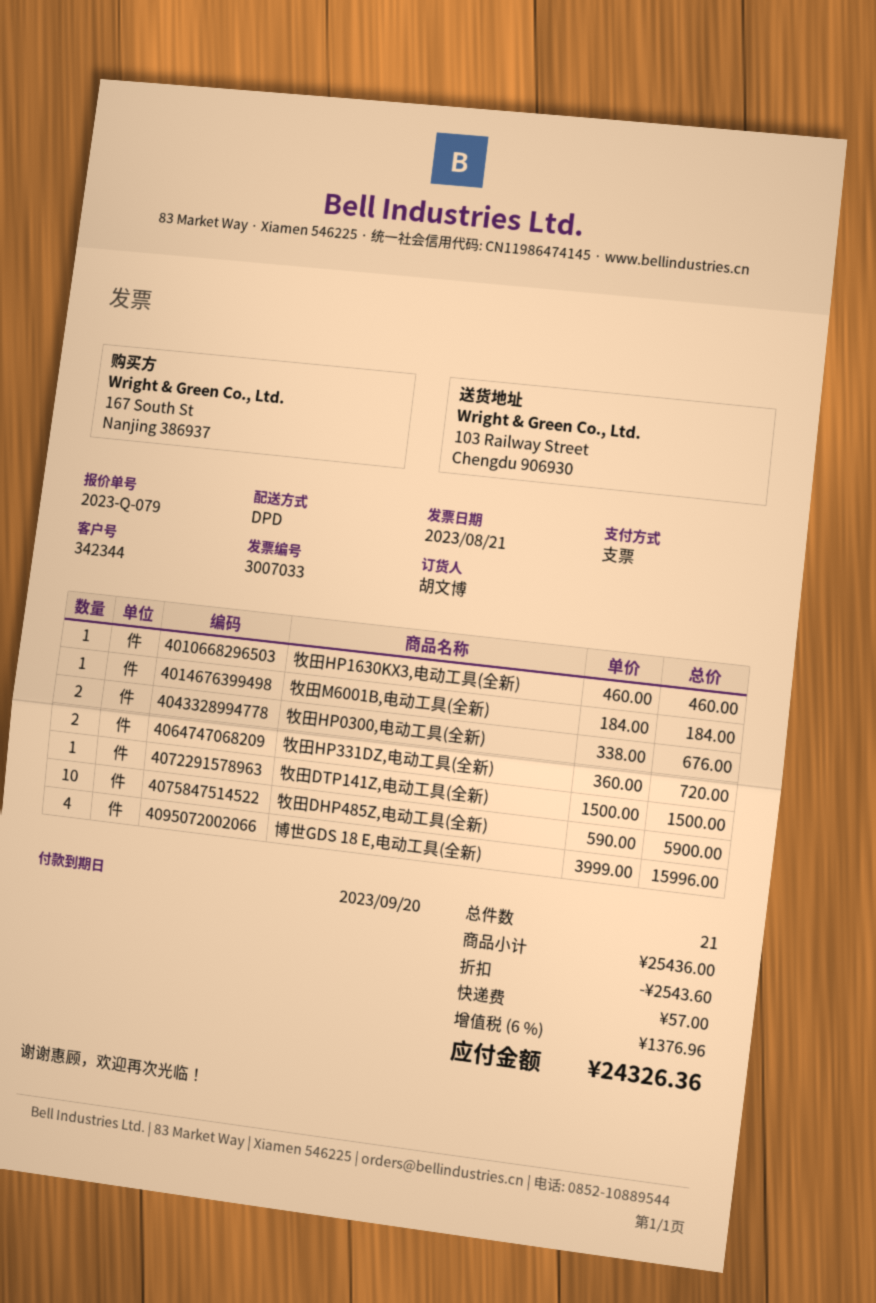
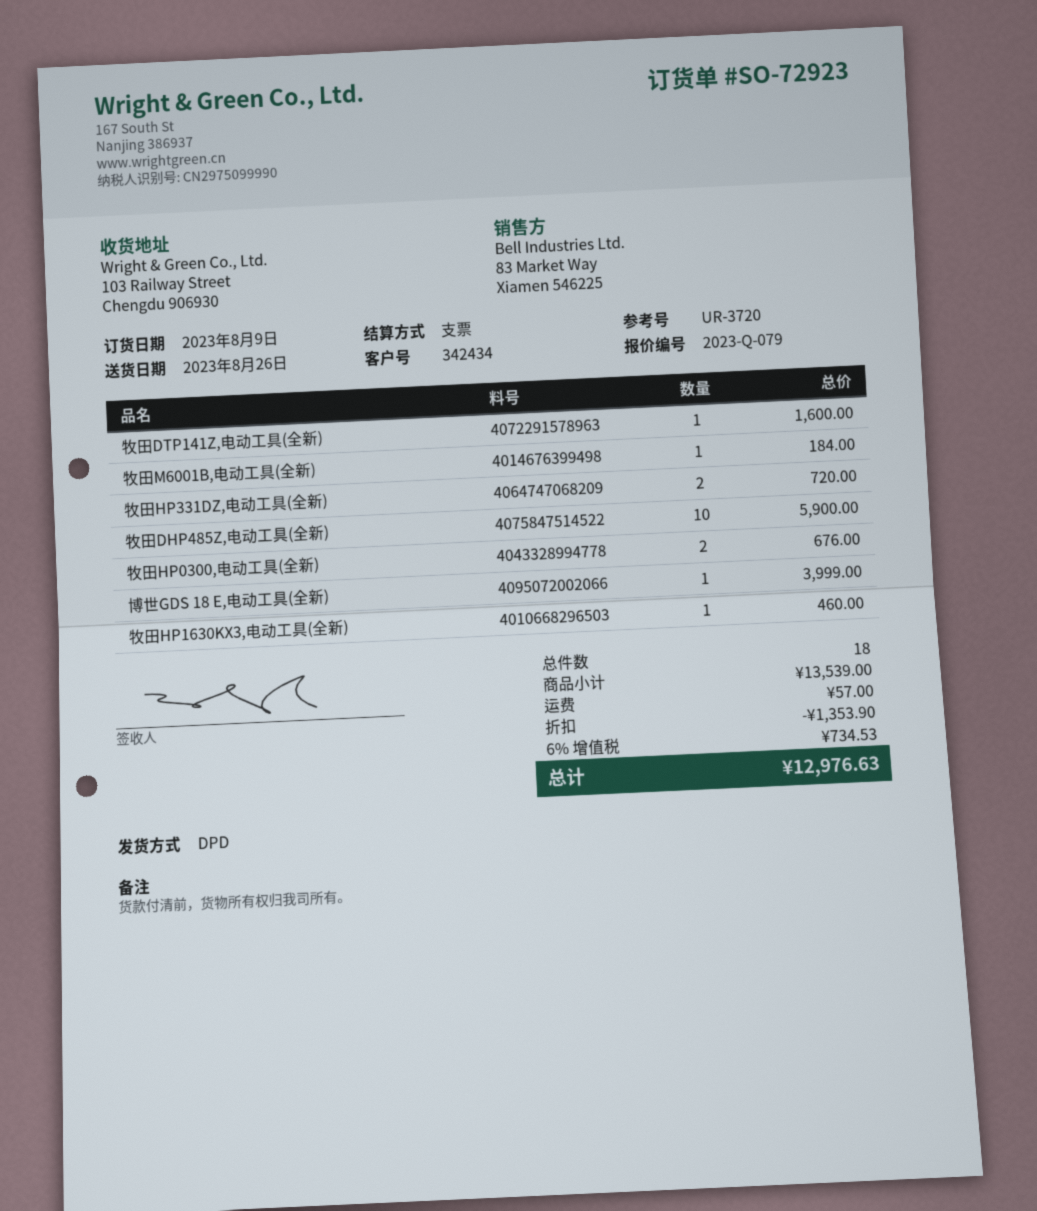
customer number: 342344 -> 342434
牧田DTP141Z,电动工具(全新): 1 for 1500.00 -> 1 for 1600.00
博世GDS 18 E,电动工具(全新): 4 for 15996.00 -> 1 for 3999.00
total quantity: 21 -> 18
subtotal: 25436.00 -> 13539.00
discount: 2543.60 -> 1353.90
tax: 6% = 1376.96 -> 6% = 734.53
total: 24326.36 -> 12976.63

